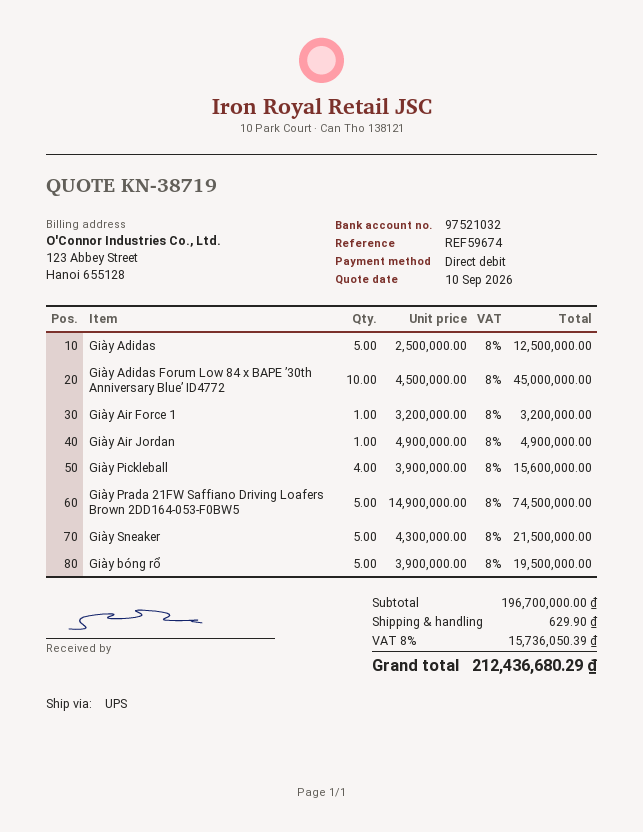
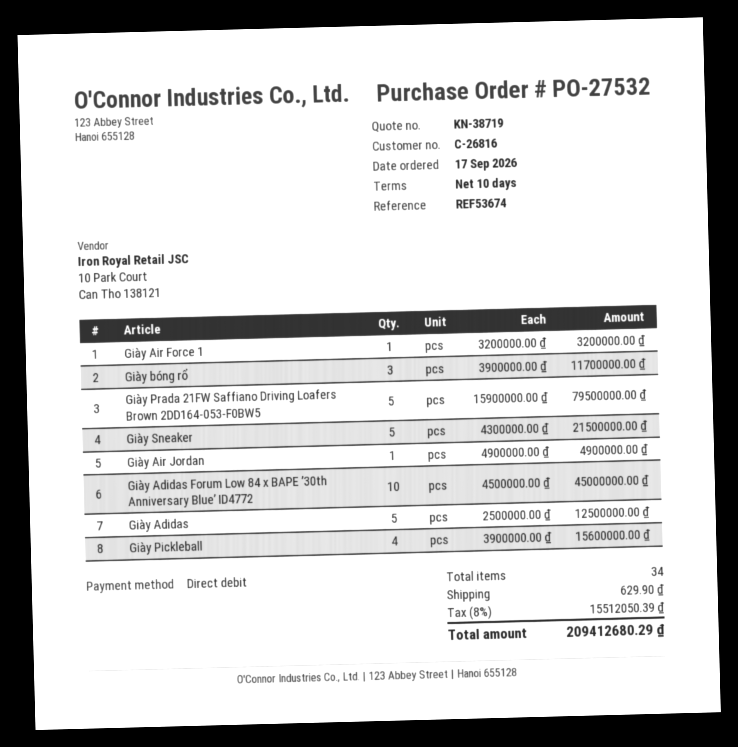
reference: REF59674 -> REF53674
Giày Prada 21FW Saffiano Driving Loafers Brown 2DD164-053-F0BW5: 5 x 14900000.00 = 74500000.00 -> 5 x 15900000.00 = 79500000.00
Giày bóng rổ: 5 x 3900000.00 = 19500000.00 -> 3 x 3900000.00 = 11700000.00
tax: 8% = 15736050.39 -> 8% = 15512050.39
total: 212436680.29 -> 209412680.29

